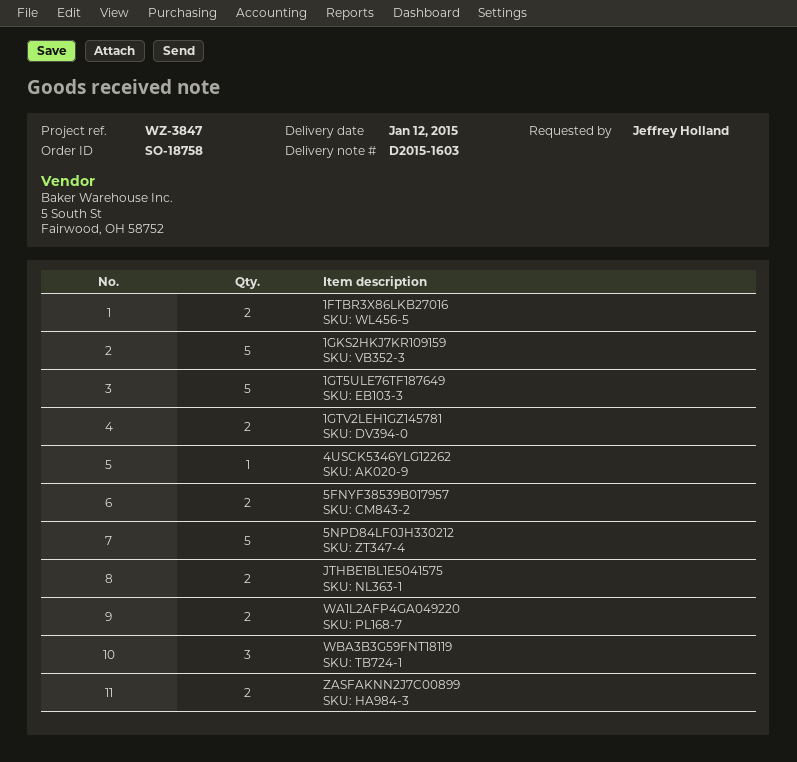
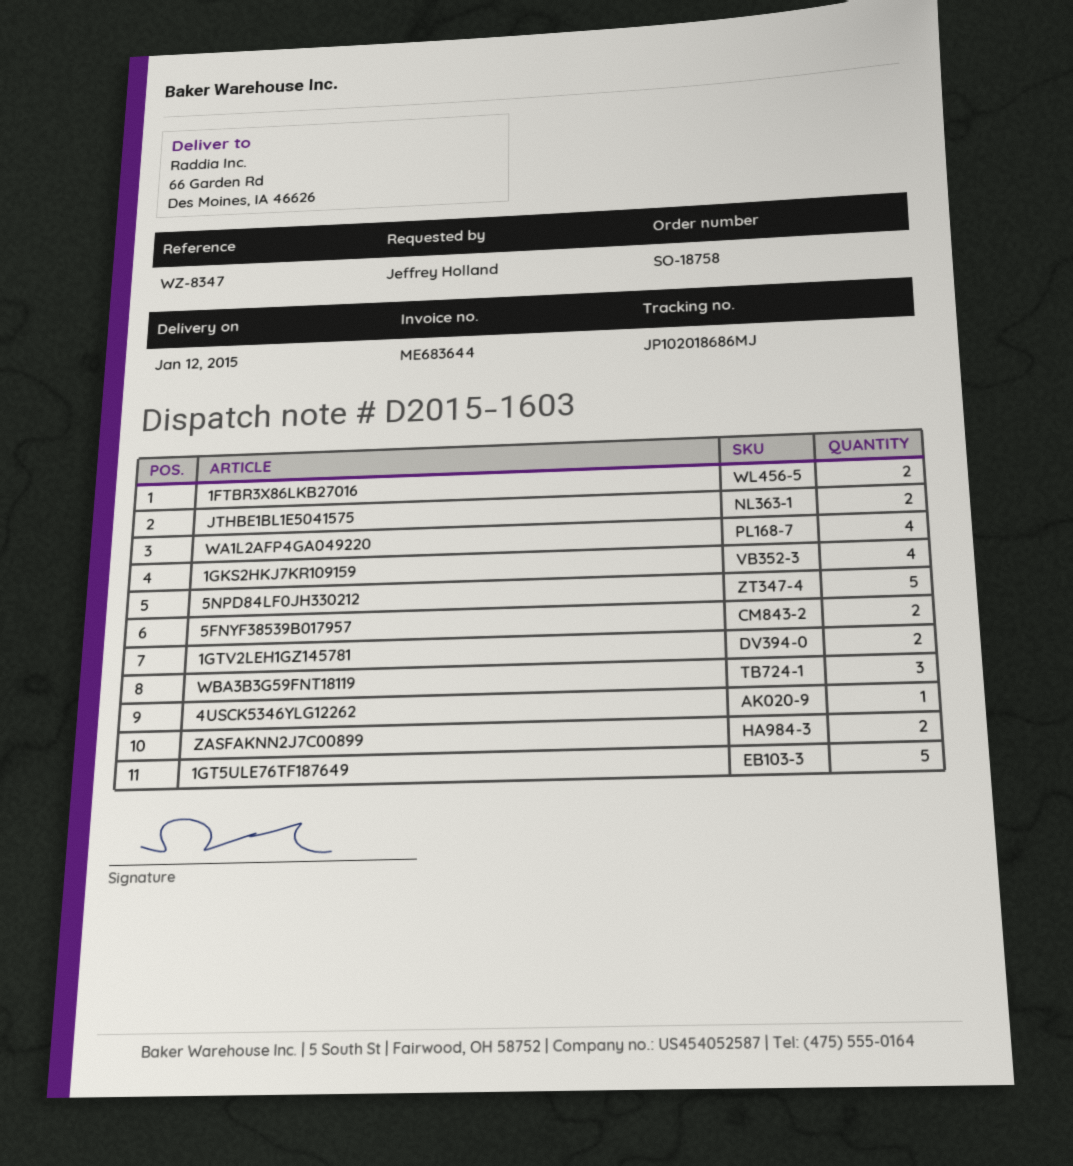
reference: WZ-3847 -> WZ-8347
1GKS2HKJ7KR109159: 5 -> 4
WA1L2AFP4GA049220: 2 -> 4

